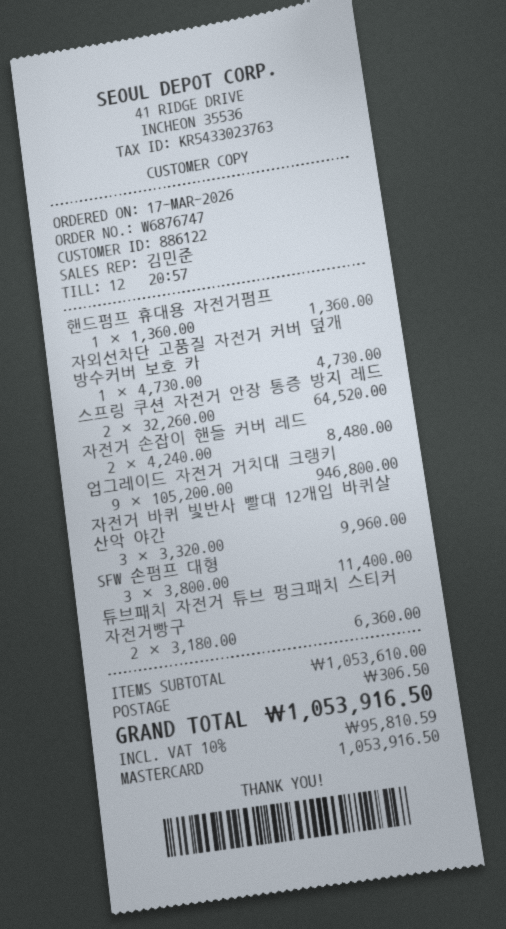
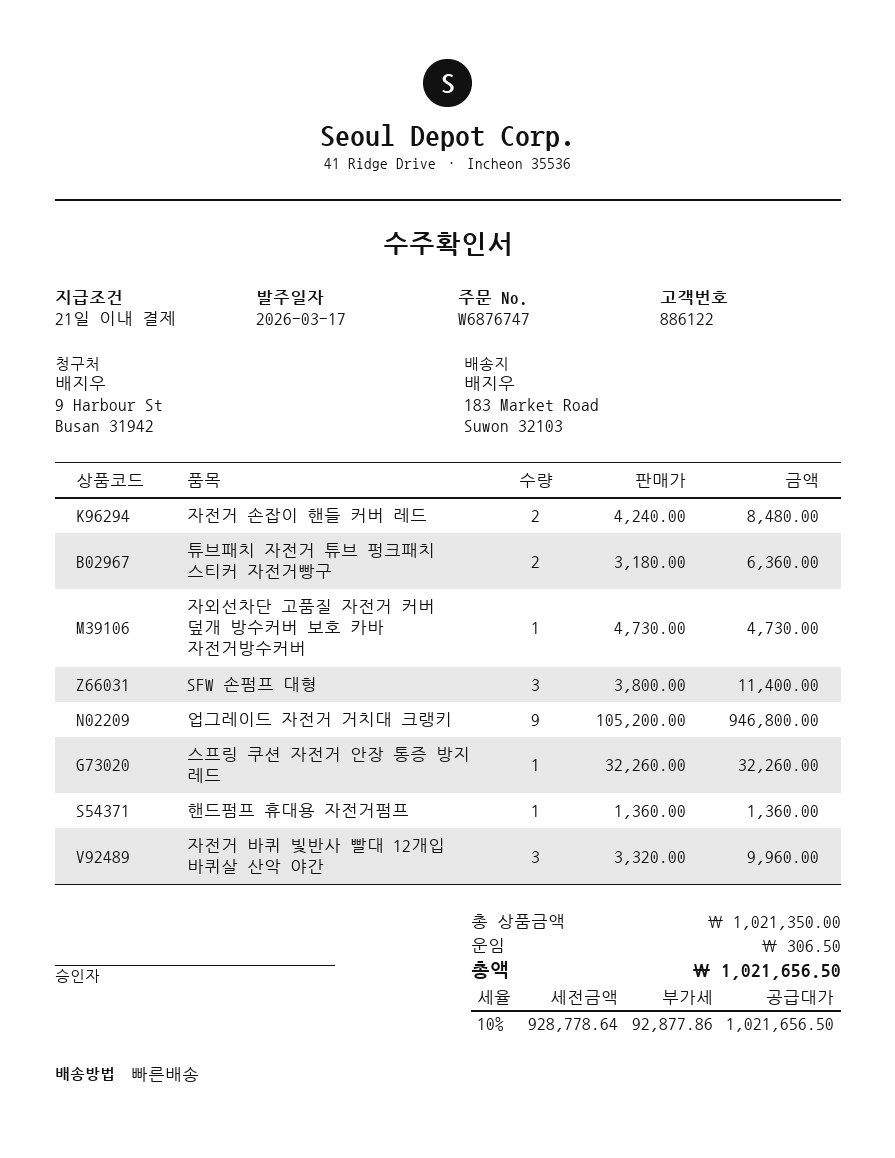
스프링 쿠션 자전거 안장 통증 방지 레드: 2 x 32260.00 = 64520.00 -> 1 x 32260.00 = 32260.00
subtotal: 1053610.00 -> 1021350.00
tax: 10% = 95810.59 -> 10% = 92877.86
total: 1053916.50 -> 1021656.50

